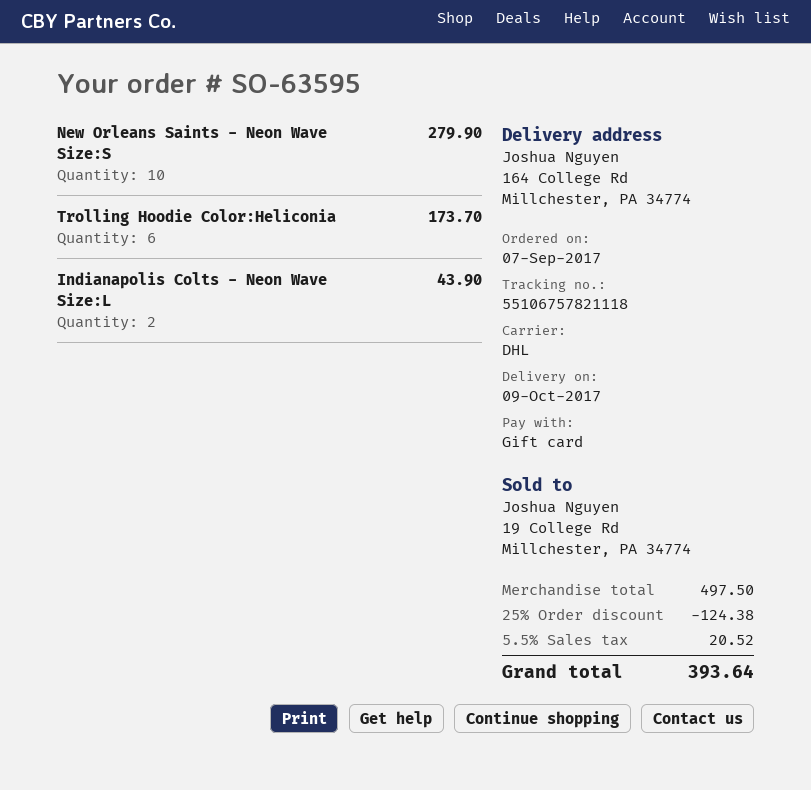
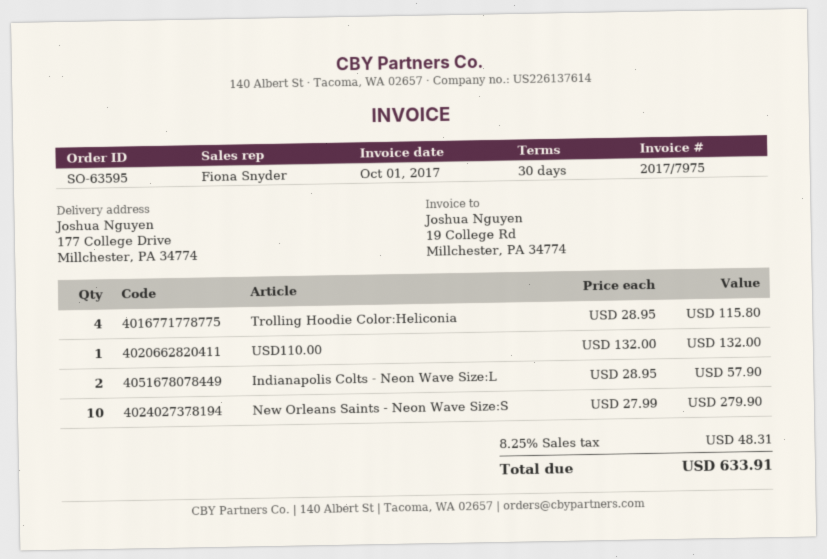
ship to: 164 College Rd, Millchester, PA 34774 -> 177 College Drive, Millchester, PA 34774
Trolling Hoodie Color:Heliconia: 6 for 173.70 -> 4 for 115.80
Indianapolis Colts - Neon Wave Size:L: 2 for 43.90 -> 2 for 57.90
USD110.00: none -> 1 for 132.00
discount: 25% = 124.38 -> none
tax: 5.5% = 20.52 -> 8.25% = 48.31
total: 393.64 -> 633.91

